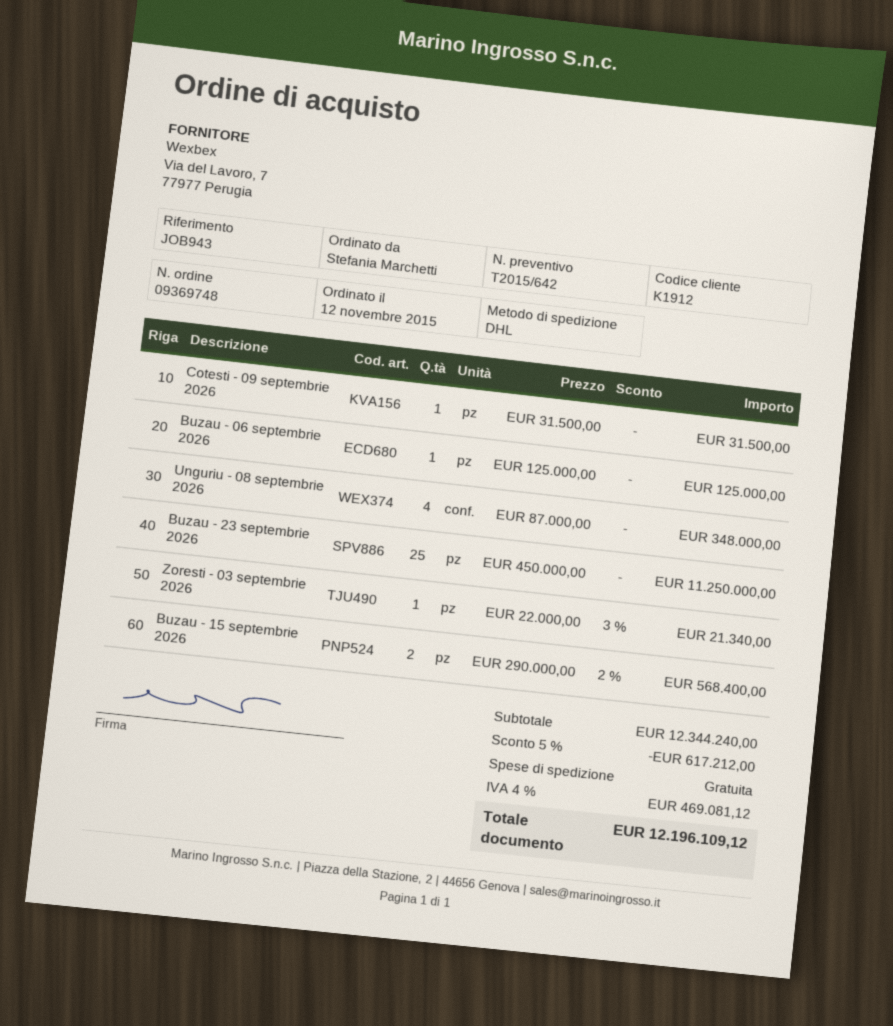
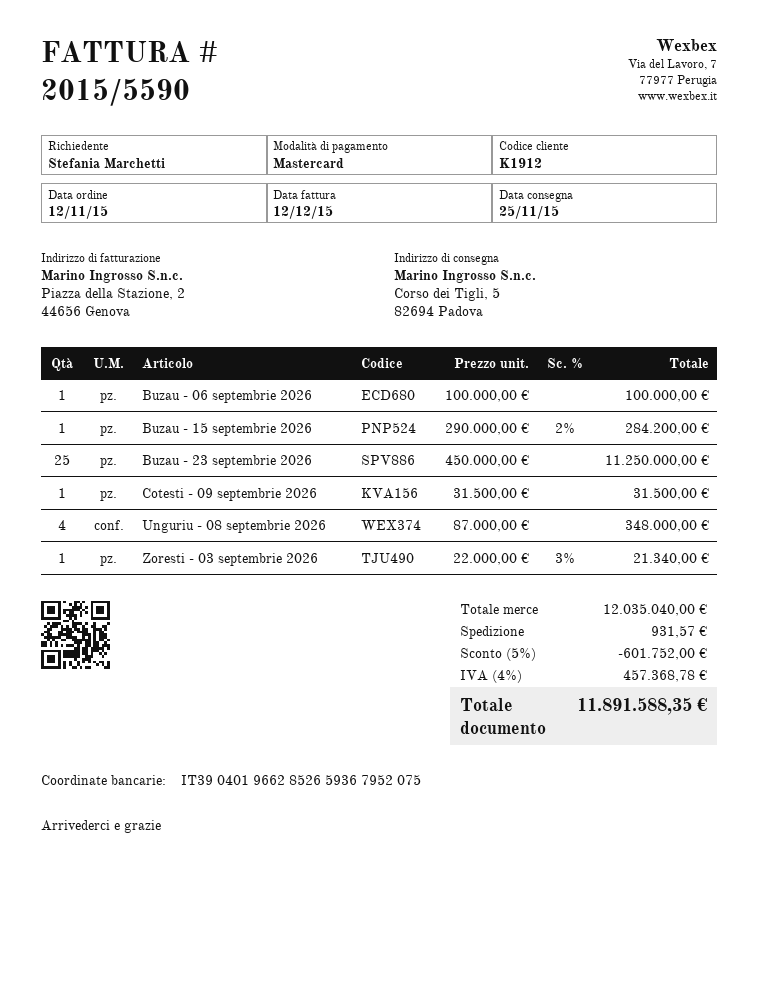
Buzau - 06 septembrie 2026: 1 x 125000.00 = 125000.00 -> 1 x 100000.00 = 100000.00
Buzau - 15 septembrie 2026: 2 x 290000.00 - 2% = 568400.00 -> 1 x 290000.00 - 2% = 284200.00
subtotal: 12344240.00 -> 12035040.00
discount: 5% = 617212.00 -> 5% = 601752.00
shipping: 0.00 -> 931.57
tax: 4% = 469081.12 -> 4% = 457368.78
total: 12196109.12 -> 11891588.35

